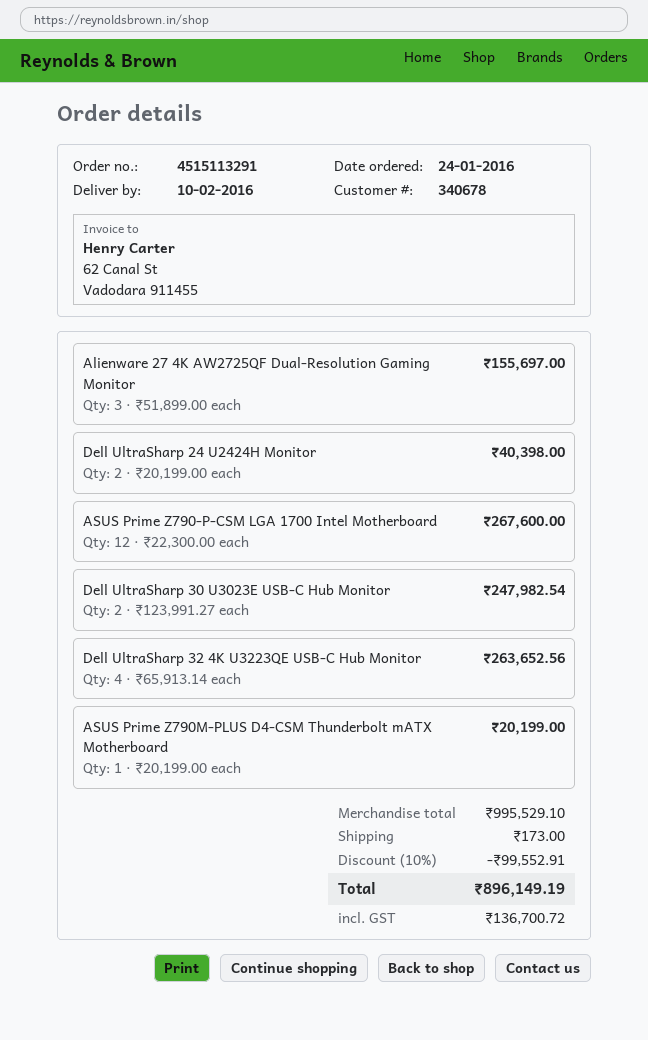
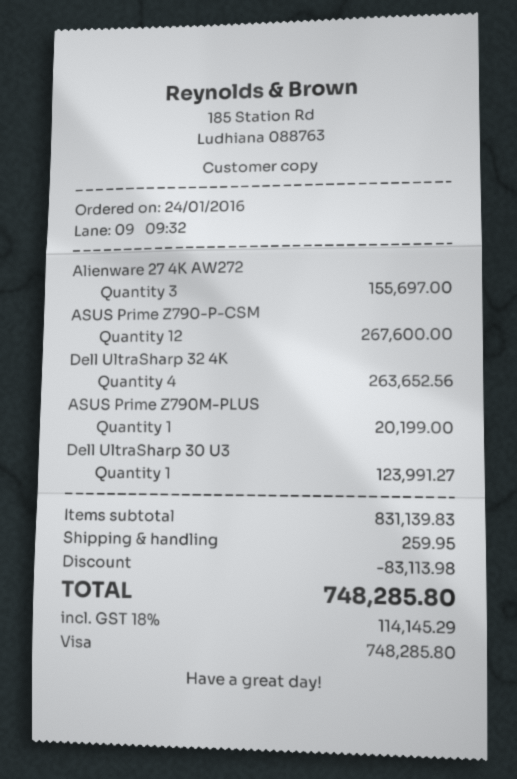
Dell UltraSharp 24 U2424H Monitor: 2 for 40398.00 -> none
Dell UltraSharp 30 U3023E USB-C Hub Monitor: 2 for 247982.54 -> 1 for 123991.27
subtotal: 995529.10 -> 831139.83
discount: 99552.91 -> 83113.98
shipping: 173.00 -> 259.95
tax: 136700.72 -> 114145.29
total: 896149.19 -> 748285.80

